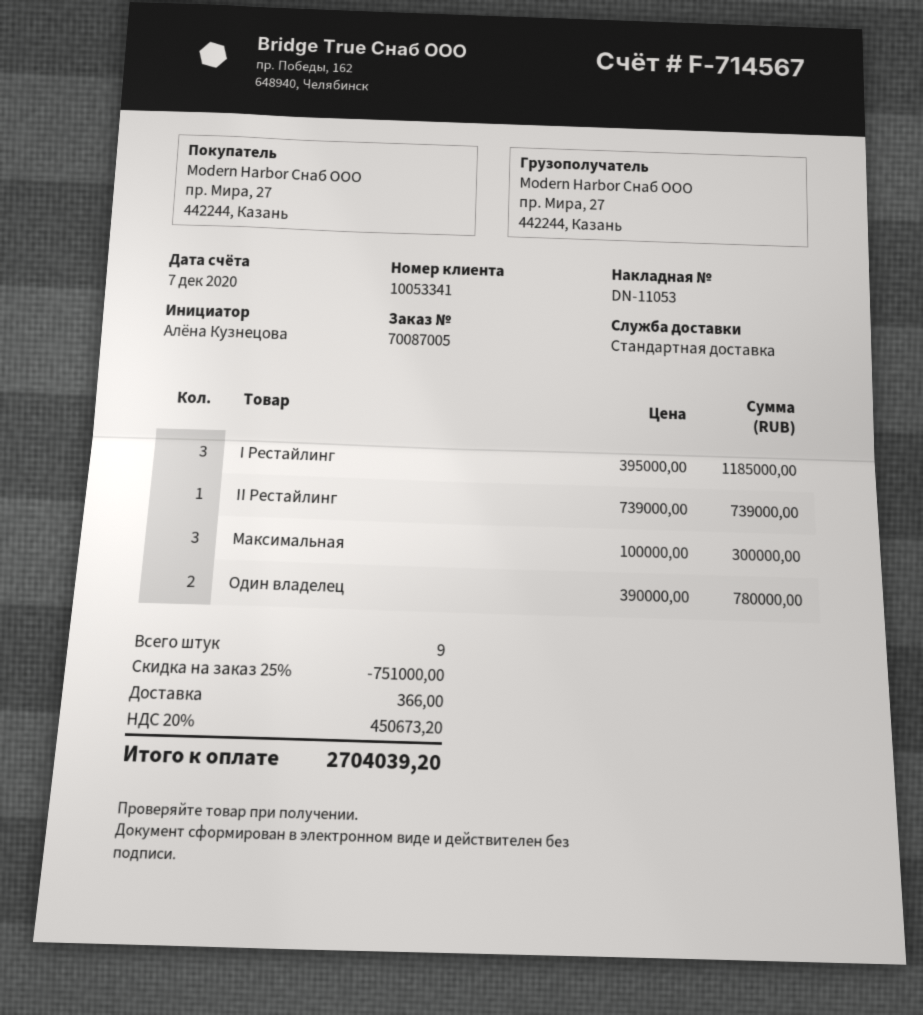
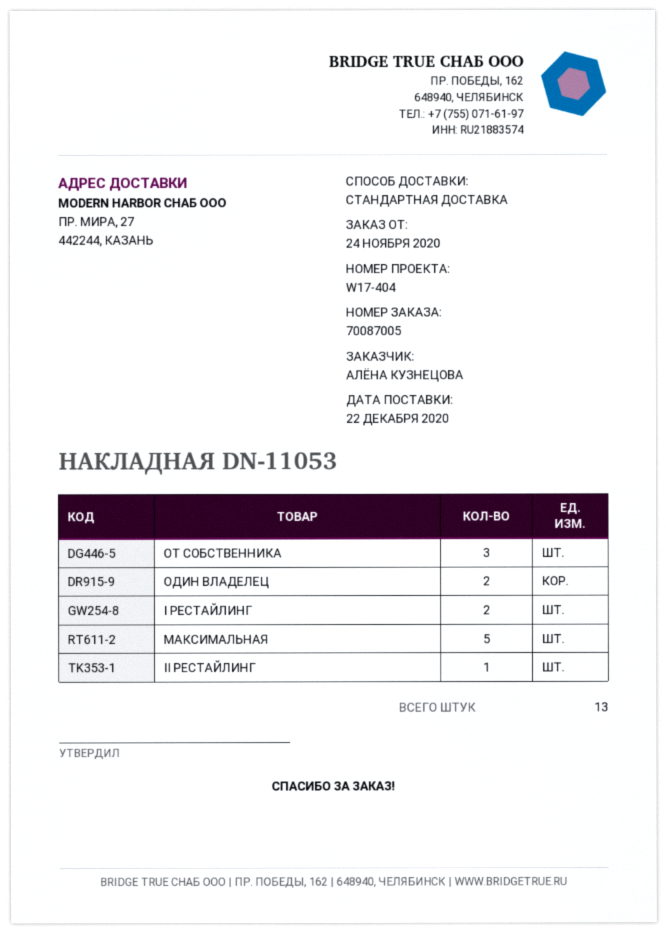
I Рестайлинг: 3 -> 2
Максимальная: 3 -> 5
ОТ СОБСТВЕННИКА: none -> 3
total quantity: 9 -> 13

